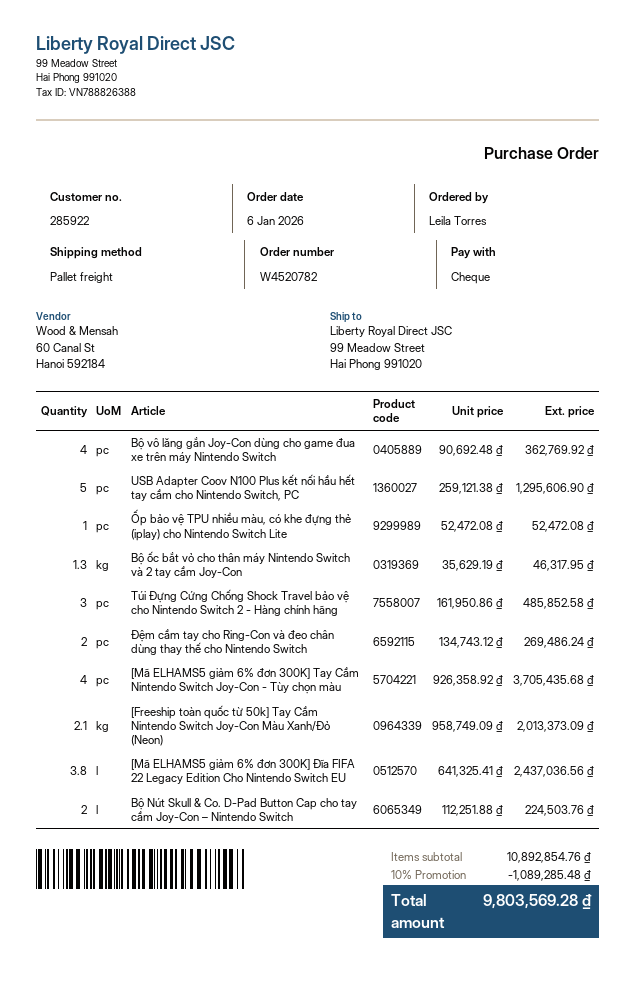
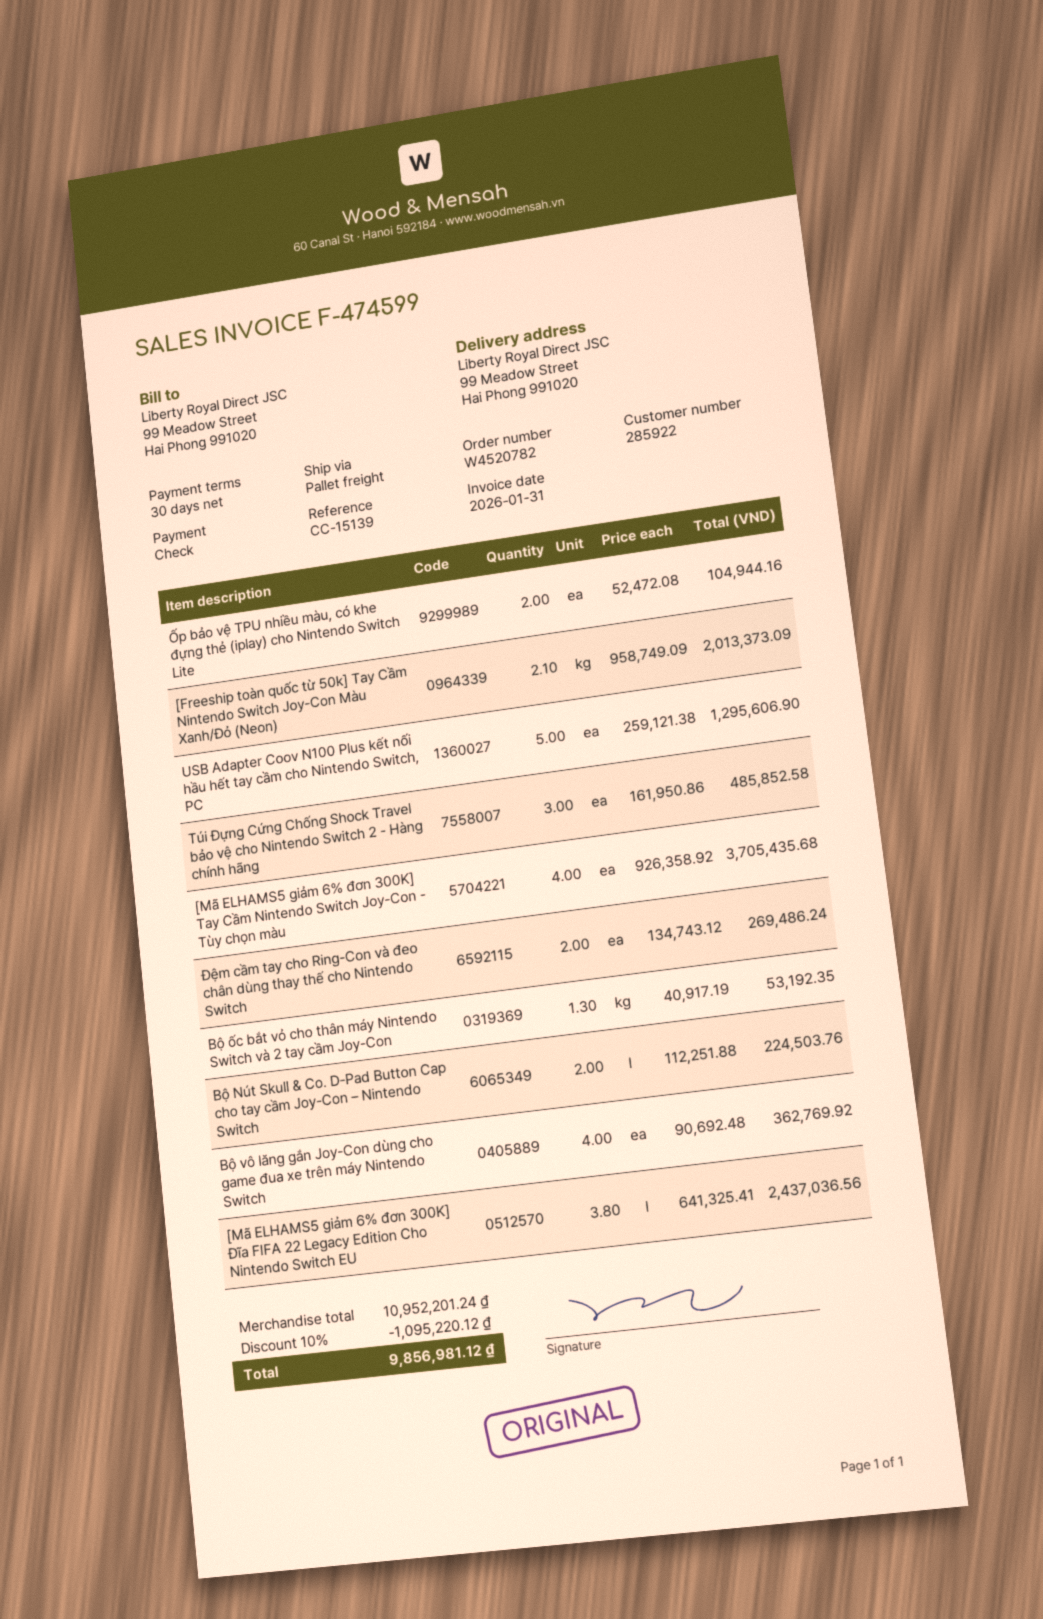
Ốp bảo vệ TPU nhiều màu, có khe đựng thẻ (iplay) cho Nintendo Switch Lite: 1 x 52472.08 = 52472.08 -> 2 x 52472.08 = 104944.16
Bộ ốc bắt vỏ cho thân máy Nintendo Switch và 2 tay cầm Joy-Con: 1.3 x 35629.19 = 46317.95 -> 1.3 x 40917.19 = 53192.35
subtotal: 10892854.76 -> 10952201.24
discount: 10% = 1089285.48 -> 10% = 1095220.12
total: 9803569.28 -> 9856981.12

